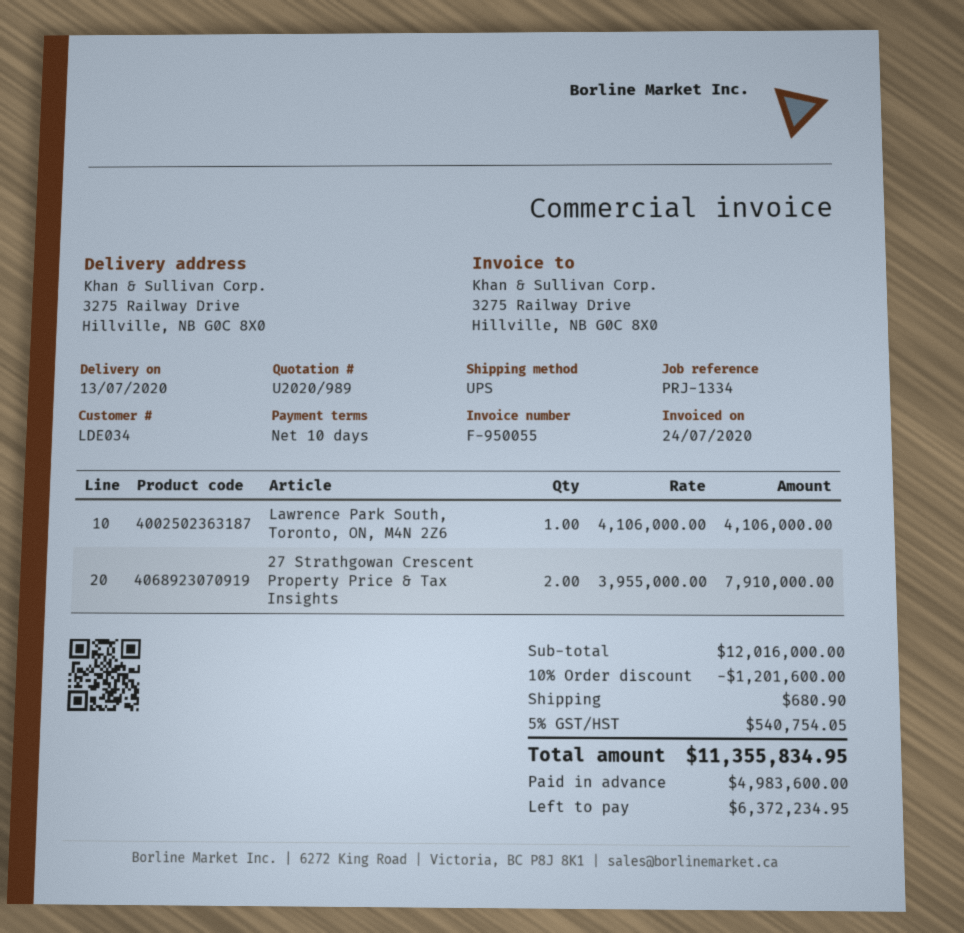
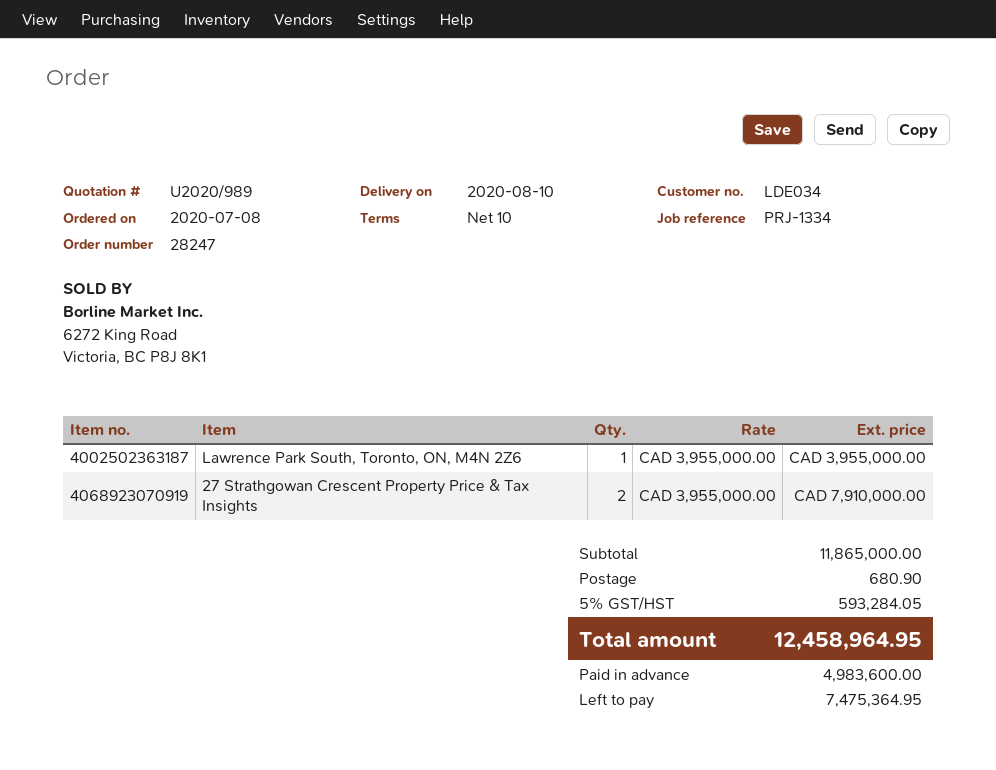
delivery date: 2020-07-13 -> 2020-08-10
Lawrence Park South, Toronto, ON, M4N 2Z6: 1 x 4106000.00 = 4106000.00 -> 1 x 3955000.00 = 3955000.00
subtotal: 12016000.00 -> 11865000.00
discount: 10% = 1201600.00 -> none
tax: 5% = 540754.05 -> 5% = 593284.05
total: 11355834.95 -> 12458964.95
balance: 6372234.95 -> 7475364.95

